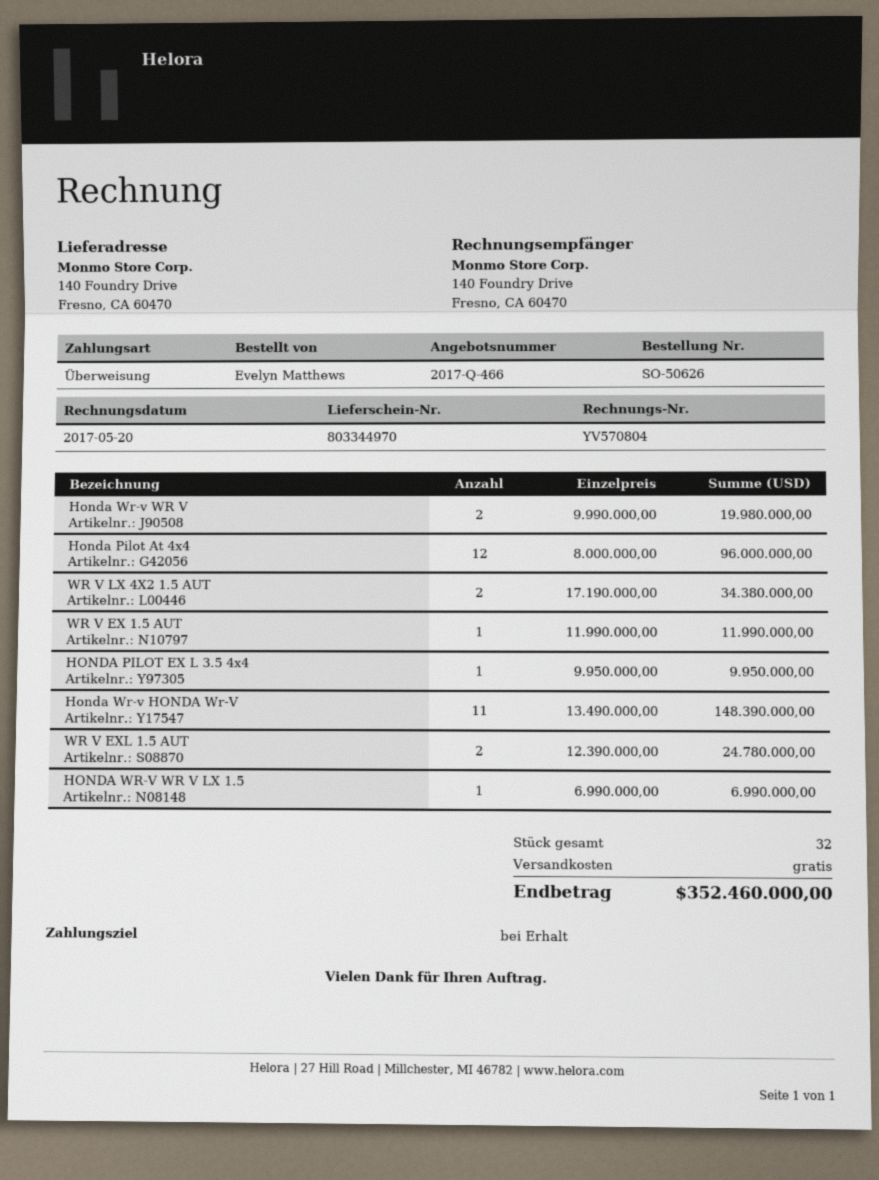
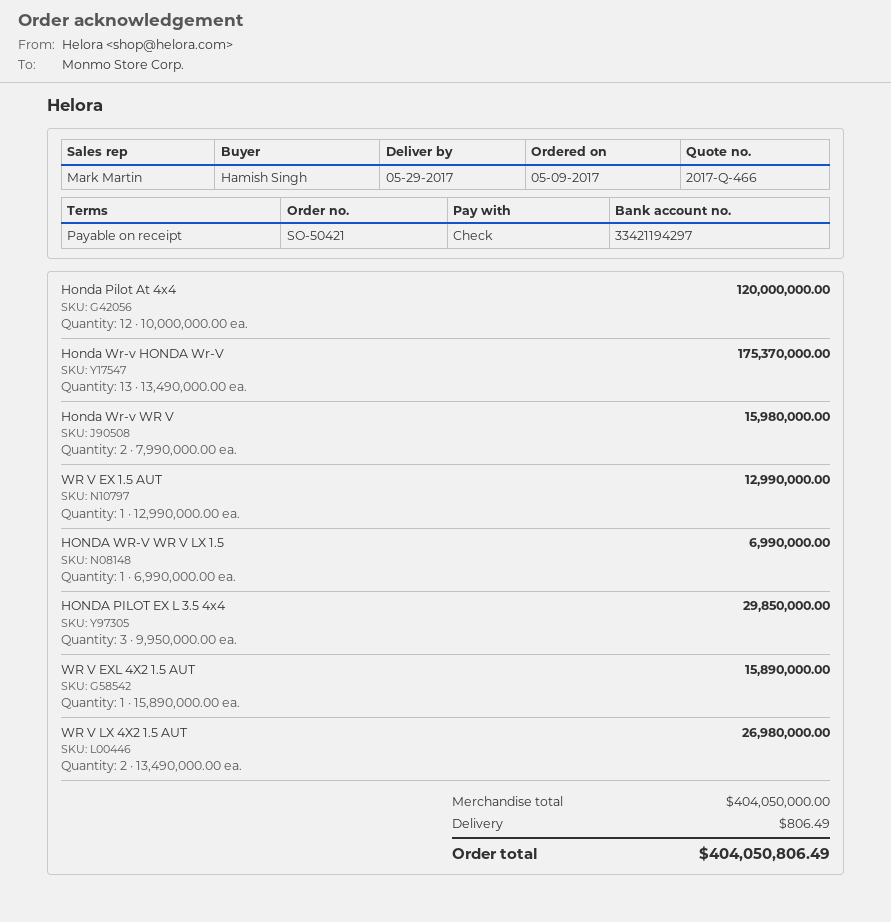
order number: SO-50626 -> SO-50421
ordered by: Evelyn Matthews -> Hamish Singh
payment method: bank transfer -> cheque
Honda Wr-v WR V: 2 x 9990000.00 = 19980000.00 -> 2 x 7990000.00 = 15980000.00
Honda Pilot At 4x4: 12 x 8000000.00 = 96000000.00 -> 12 x 10000000.00 = 120000000.00
WR V LX 4X2 1.5 AUT: 2 x 17190000.00 = 34380000.00 -> 2 x 13490000.00 = 26980000.00
WR V EX 1.5 AUT: 1 x 11990000.00 = 11990000.00 -> 1 x 12990000.00 = 12990000.00
HONDA PILOT EX L 3.5 4x4: 1 x 9950000.00 = 9950000.00 -> 3 x 9950000.00 = 29850000.00
Honda Wr-v HONDA Wr-V: 11 x 13490000.00 = 148390000.00 -> 13 x 13490000.00 = 175370000.00
WR V EXL 1.5 AUT: 2 x 12390000.00 = 24780000.00 -> none
WR V EXL 4X2 1.5 AUT: none -> 1 x 15890000.00 = 15890000.00
shipping: 0.00 -> 806.49
total: 352460000.00 -> 404050806.49

